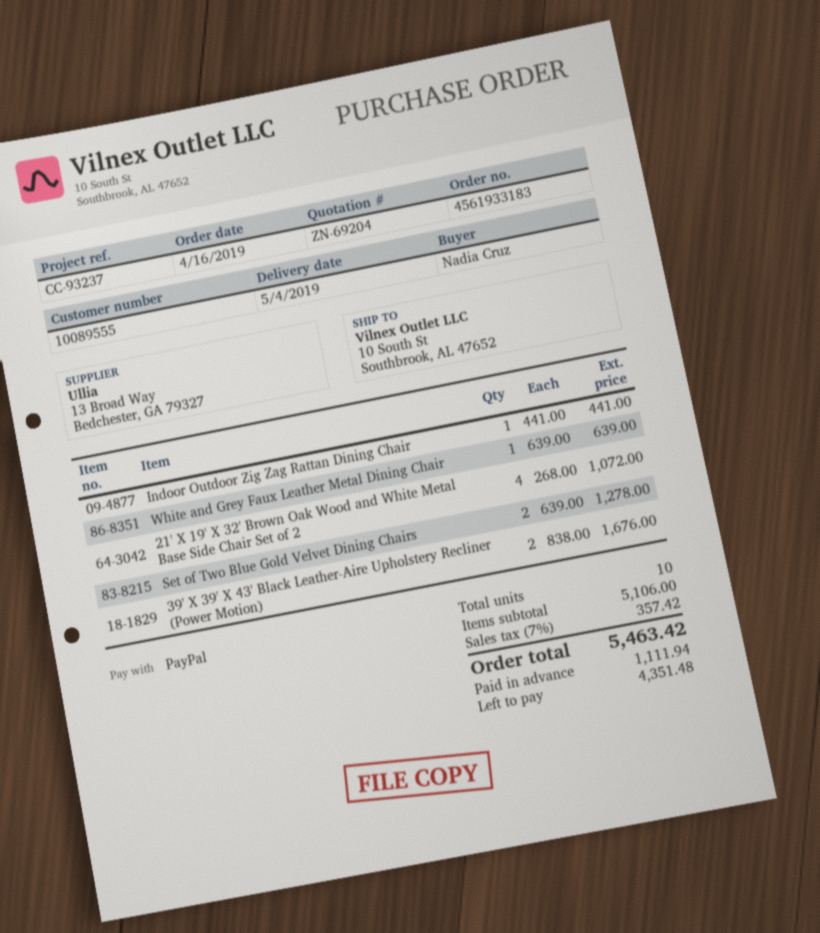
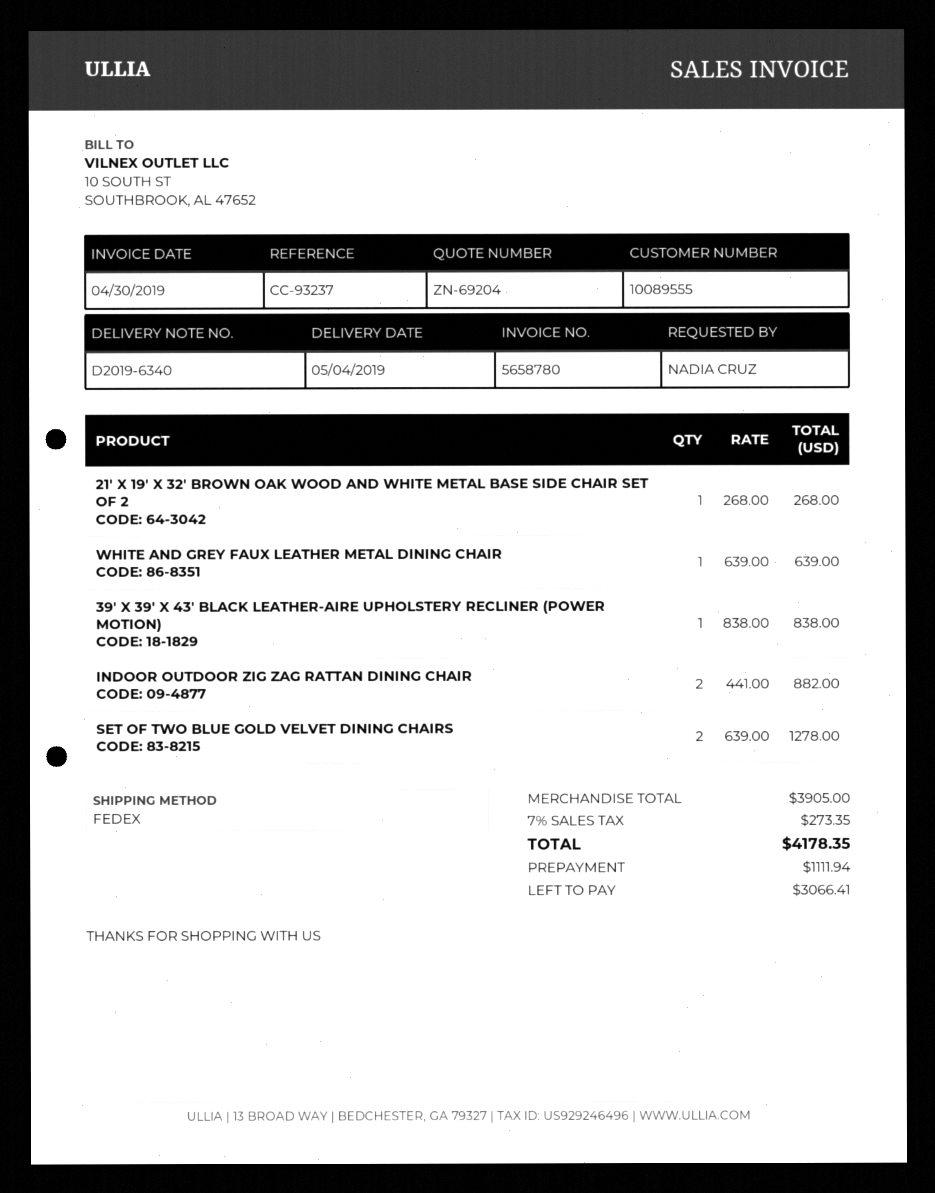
Indoor Outdoor Zig Zag Rattan Dining Chair: 1 x 441.00 = 441.00 -> 2 x 441.00 = 882.00
21' X 19' X 32' Brown Oak Wood and White Metal Base Side Chair Set of 2: 4 x 268.00 = 1072.00 -> 1 x 268.00 = 268.00
39' X 39' X 43' Black Leather-Aire Upholstery Recliner (Power Motion): 2 x 838.00 = 1676.00 -> 1 x 838.00 = 838.00
subtotal: 5106.00 -> 3905.00
tax: 7% = 357.42 -> 7% = 273.35
total: 5463.42 -> 4178.35
balance: 4351.48 -> 3066.41

